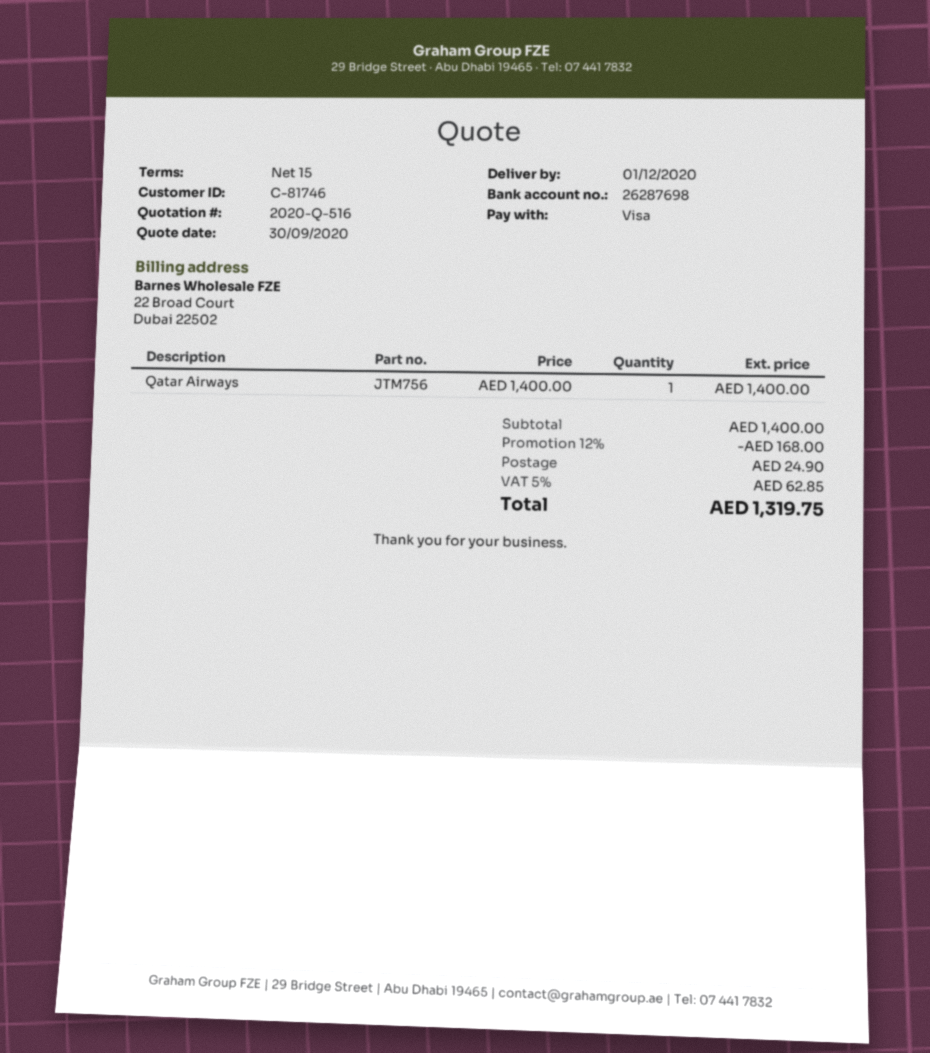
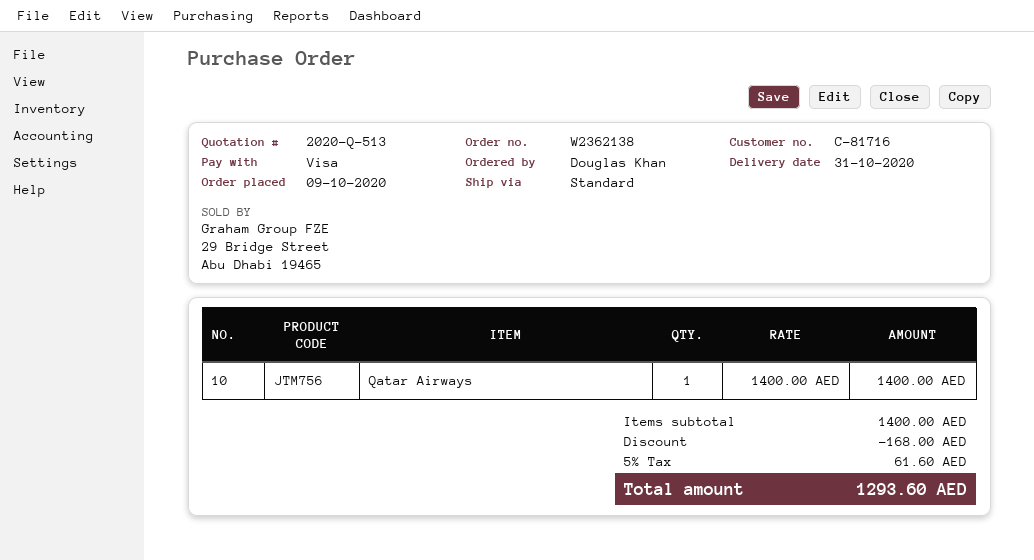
quote number: 2020-Q-516 -> 2020-Q-513
delivery date: 2020-12-01 -> 2020-10-31
customer number: C-81746 -> C-81716
shipping: 24.90 -> none
tax: 5% = 62.85 -> 5% = 61.60
total: 1319.75 -> 1293.60

